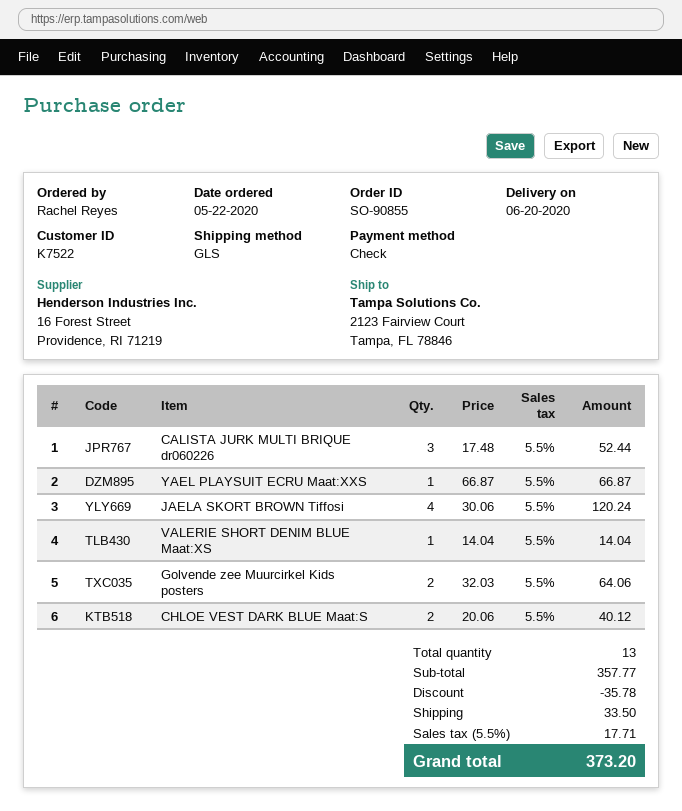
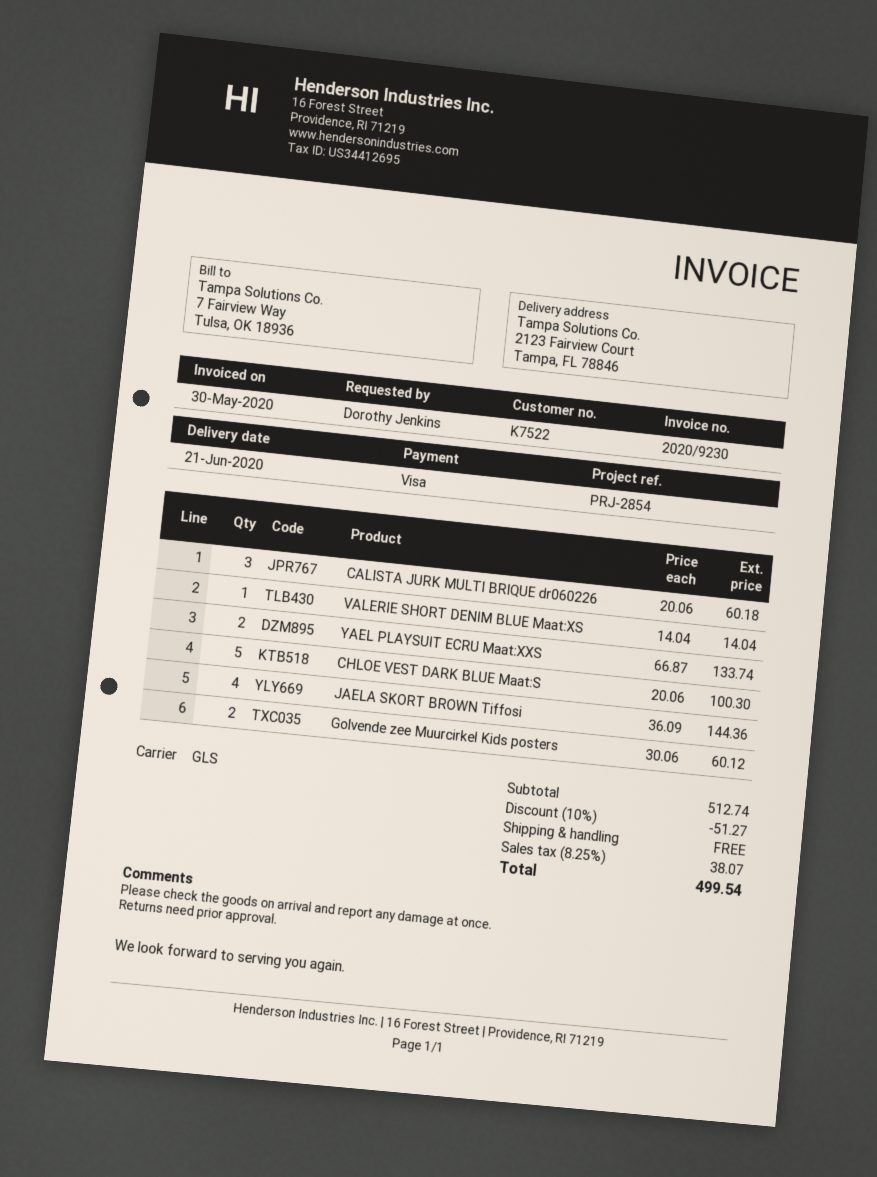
delivery date: 2020-06-20 -> 2020-06-21
ordered by: Rachel Reyes -> Dorothy Jenkins
payment method: cheque -> Visa
CALISTA JURK MULTI BRIQUE dr060226: 3 x 17.48 = 52.44 -> 3 x 20.06 = 60.18
YAEL PLAYSUIT ECRU Maat:XXS: 1 x 66.87 = 66.87 -> 2 x 66.87 = 133.74
JAELA SKORT BROWN Tiffosi: 4 x 30.06 = 120.24 -> 4 x 36.09 = 144.36
Golvende zee Muurcirkel Kids posters: 2 x 32.03 = 64.06 -> 2 x 30.06 = 60.12
CHLOE VEST DARK BLUE Maat:S: 2 x 20.06 = 40.12 -> 5 x 20.06 = 100.30
subtotal: 357.77 -> 512.74
discount: 35.78 -> 51.27
shipping: 33.50 -> 0.00
tax: 5.5% = 17.71 -> 8.25% = 38.07
total: 373.20 -> 499.54

